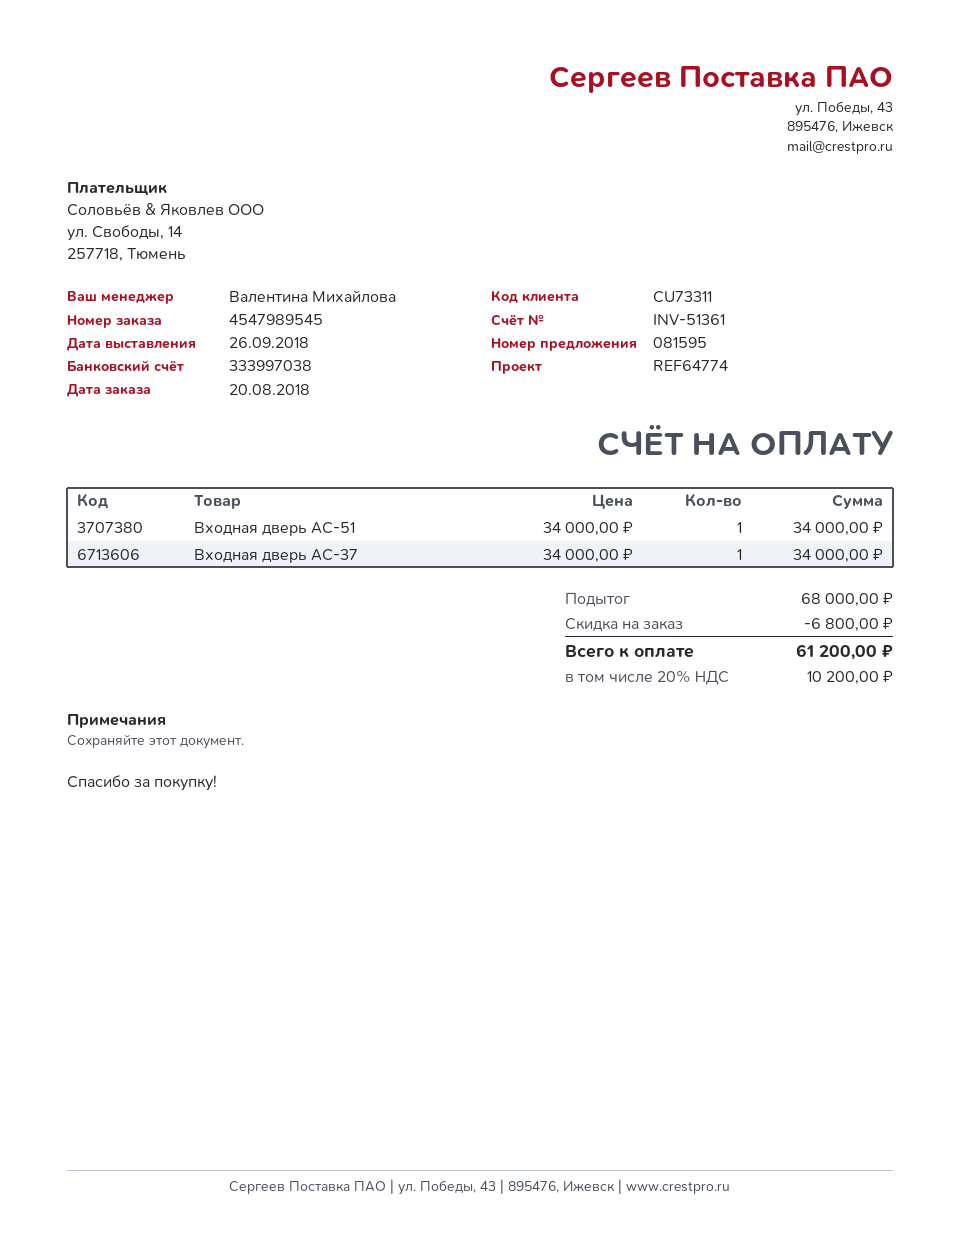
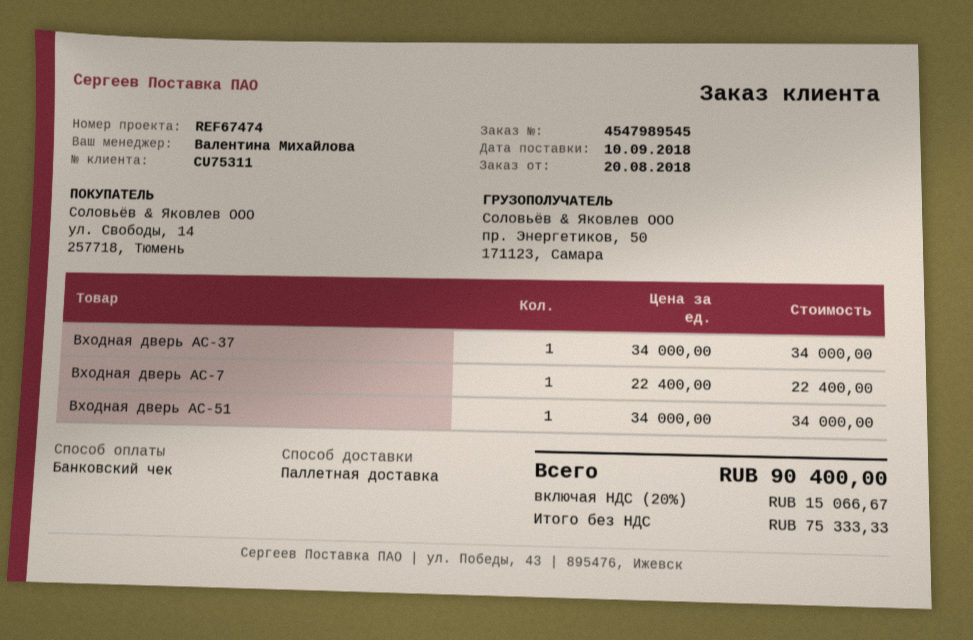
customer number: CU73311 -> CU75311
reference: REF64774 -> REF67474
Входная дверь АС-7: none -> 1 x 22400.00 = 22400.00
discount: 6800.00 -> none
tax: 20% = 10200.00 -> 20% = 15066.67
total: 61200.00 -> 90400.00

